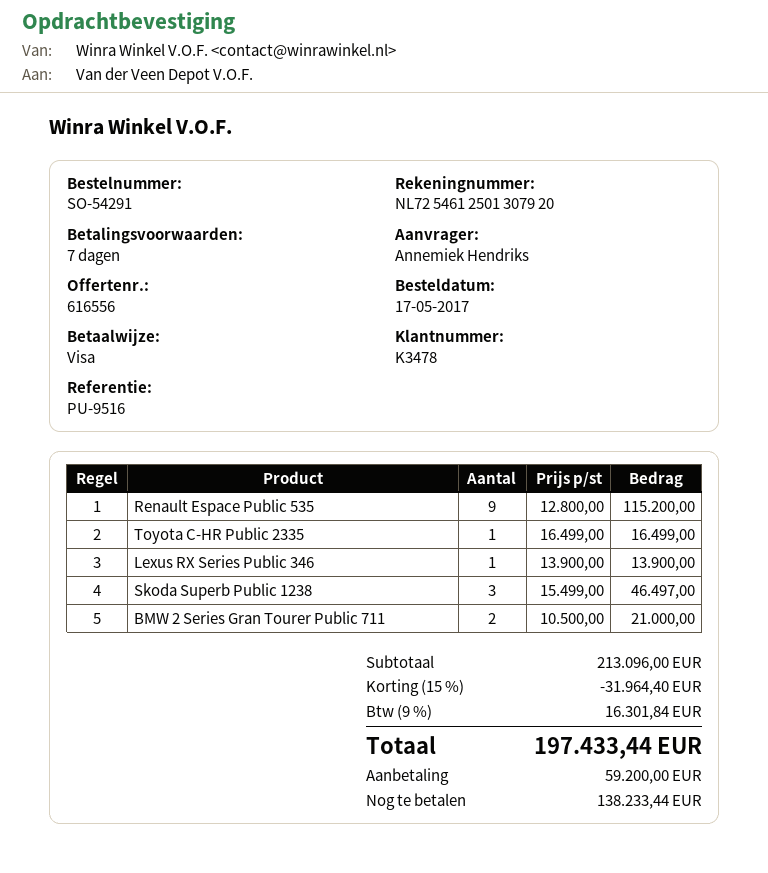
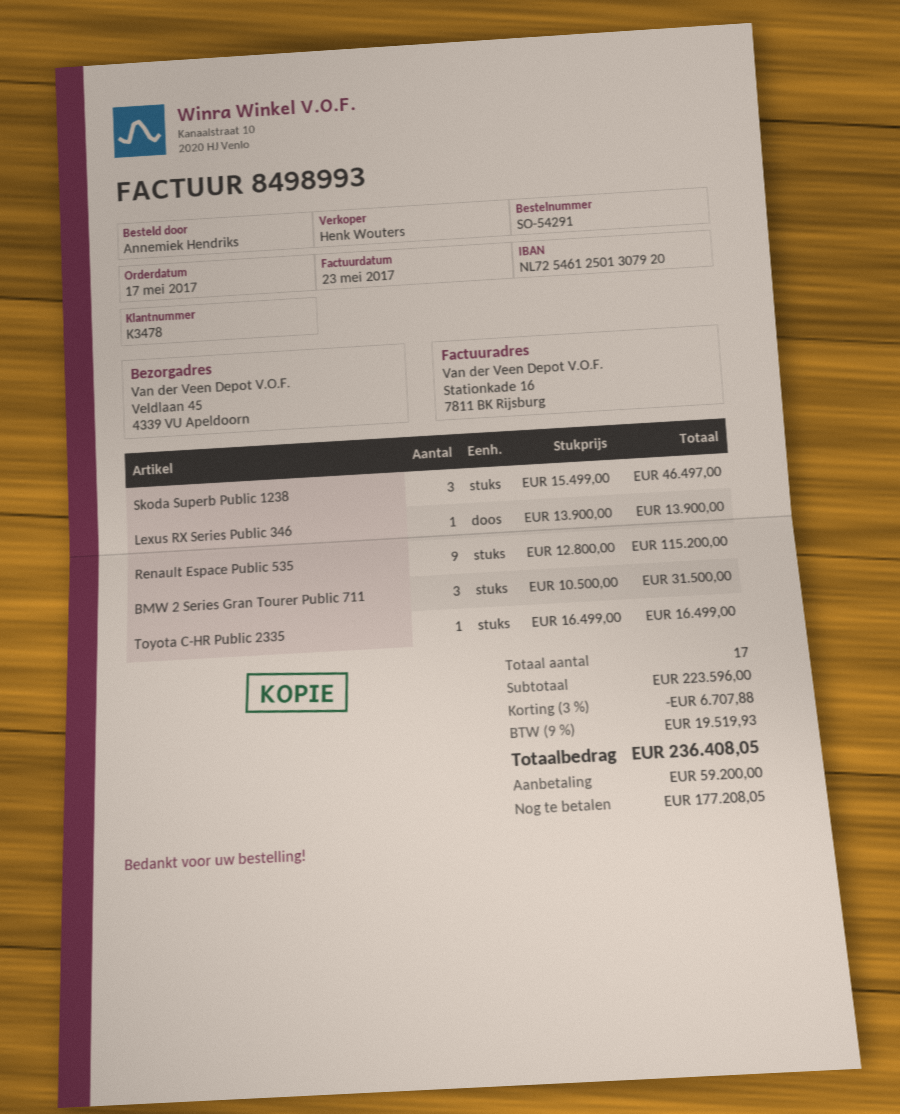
BMW 2 Series Gran Tourer Public 711: 2 x 10500.00 = 21000.00 -> 3 x 10500.00 = 31500.00
subtotal: 213096.00 -> 223596.00
discount: 15% = 31964.40 -> 3% = 6707.88
tax: 9% = 16301.84 -> 9% = 19519.93
total: 197433.44 -> 236408.05
balance: 138233.44 -> 177208.05

